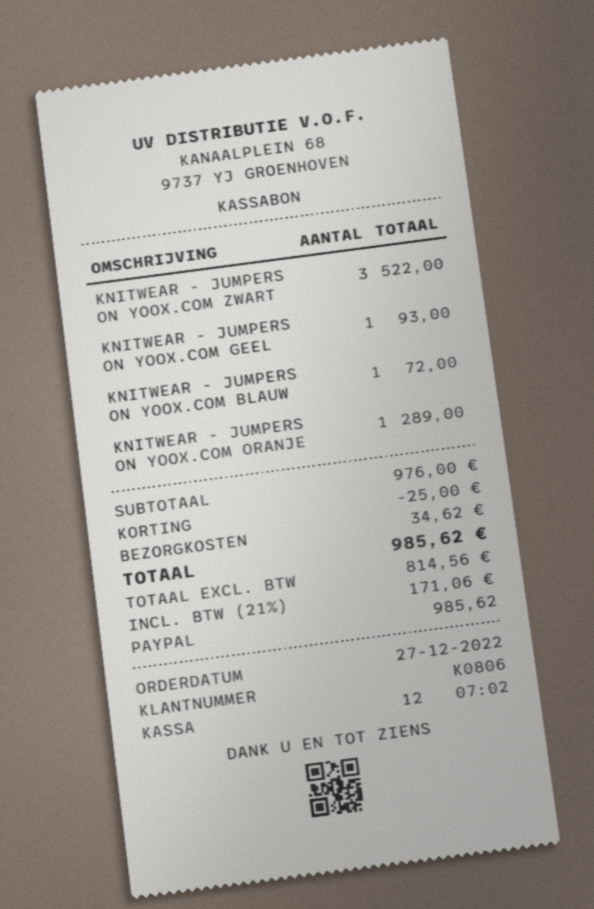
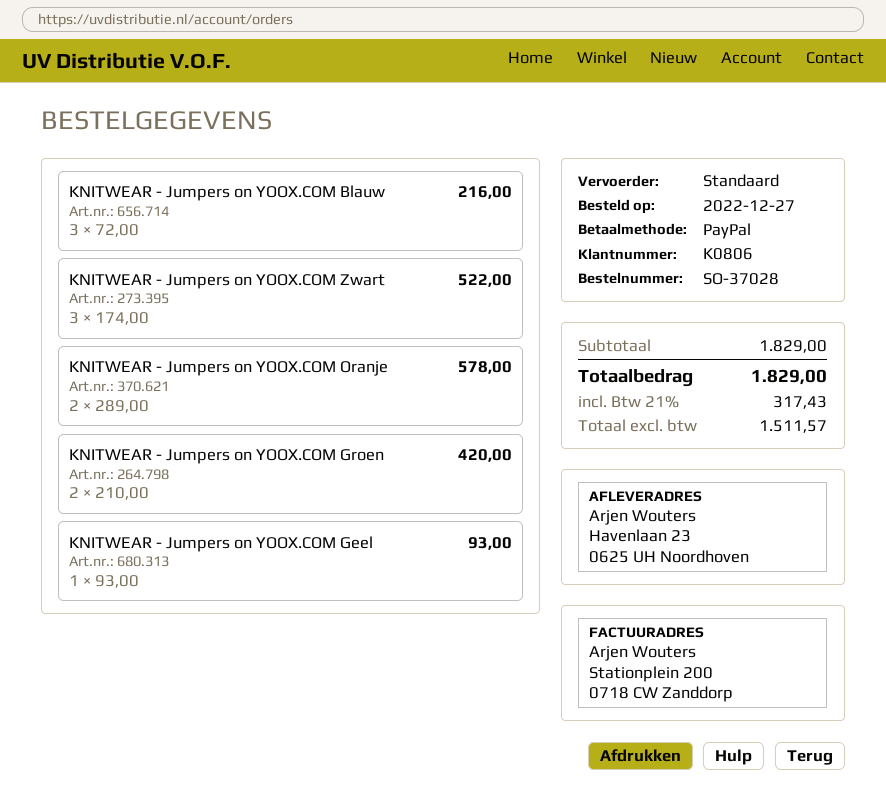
KNITWEAR - JUMPERS ON YOOX.COM BLAUW: 1 for 72.00 -> 3 for 216.00
KNITWEAR - JUMPERS ON YOOX.COM ORANJE: 1 for 289.00 -> 2 for 578.00
KNITWEAR - Jumpers on YOOX.COM Groen: none -> 2 for 420.00
subtotal: 976.00 -> 1829.00
discount: 25.00 -> none
shipping: 34.62 -> none
net: 814.56 -> 1511.57
tax: 21% = 171.06 -> 21% = 317.43
total: 985.62 -> 1829.00

